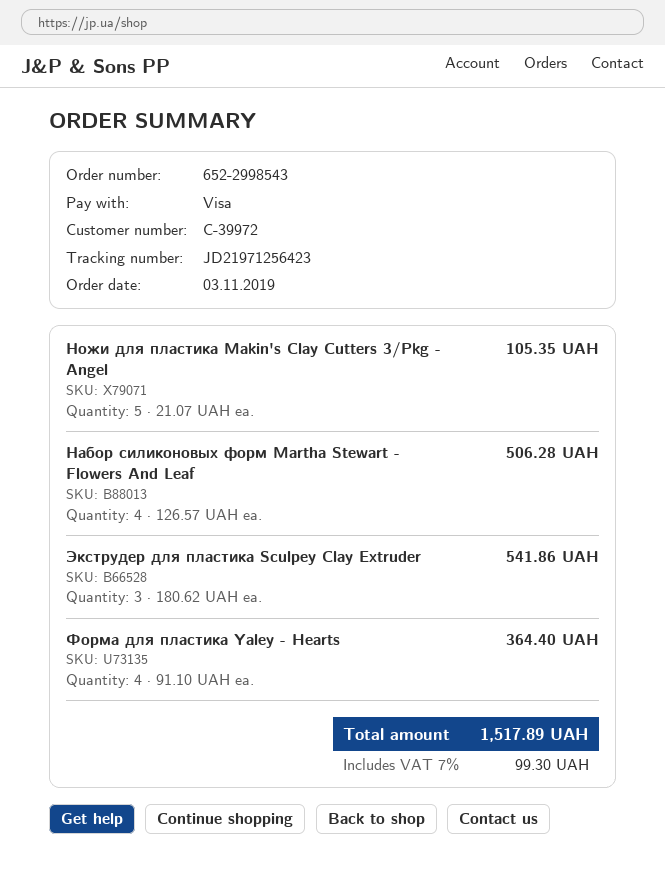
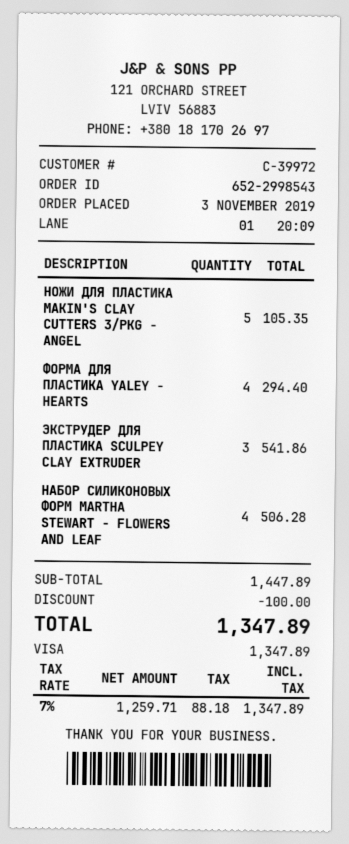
Форма для пластика Yaley - Hearts: 4 for 364.40 -> 4 for 294.40
discount: none -> 100.00
tax: 7% = 99.30 -> 7% = 88.18
total: 1517.89 -> 1347.89

